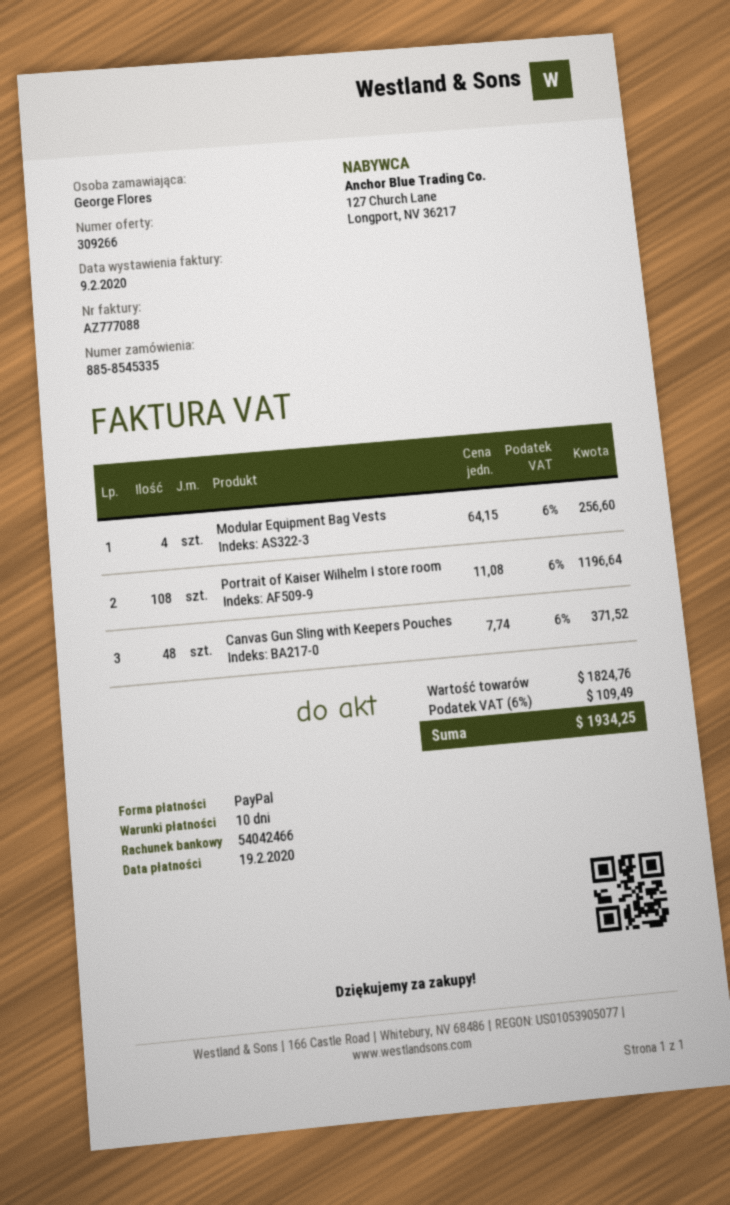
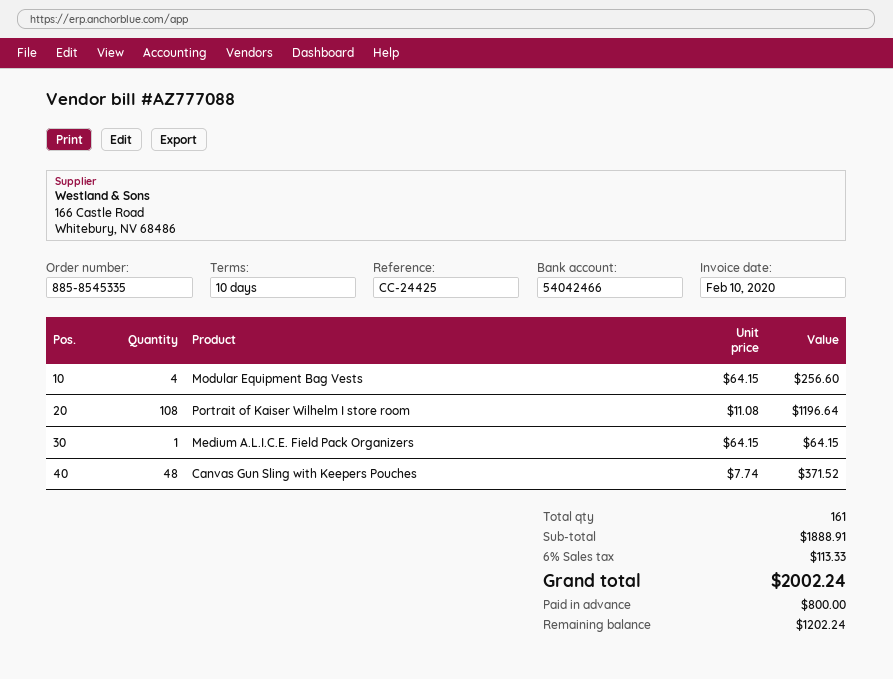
invoice date: 2020-02-09 -> 2020-02-10
Medium A.L.I.C.E. Field Pack Organizers: none -> 1 x 64.15 = 64.15
subtotal: 1824.76 -> 1888.91
tax: 6% = 109.49 -> 6% = 113.33
total: 1934.25 -> 2002.24

